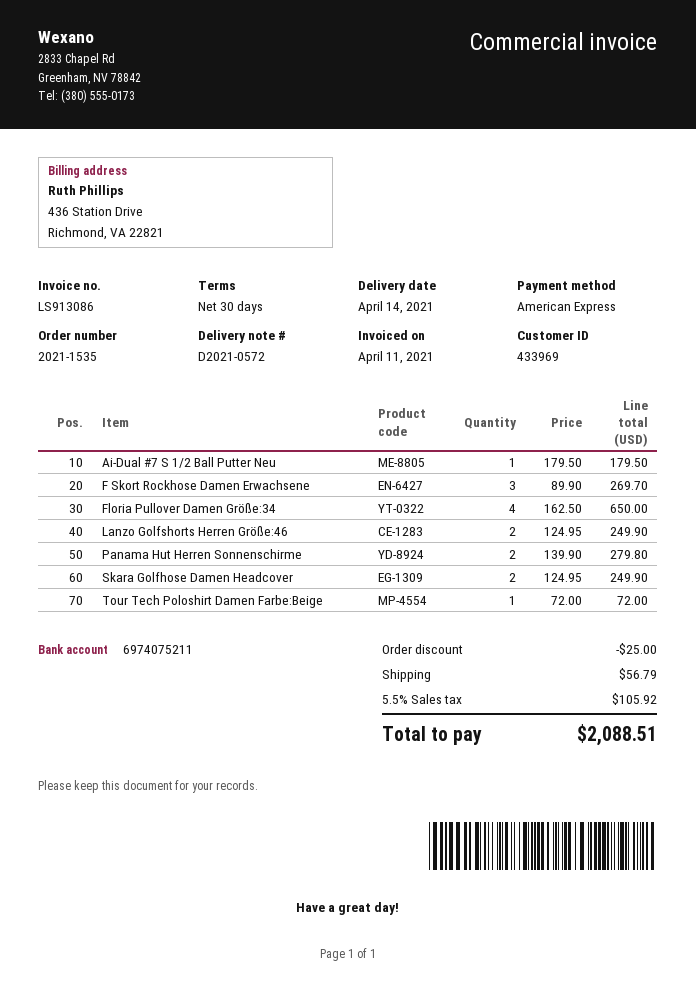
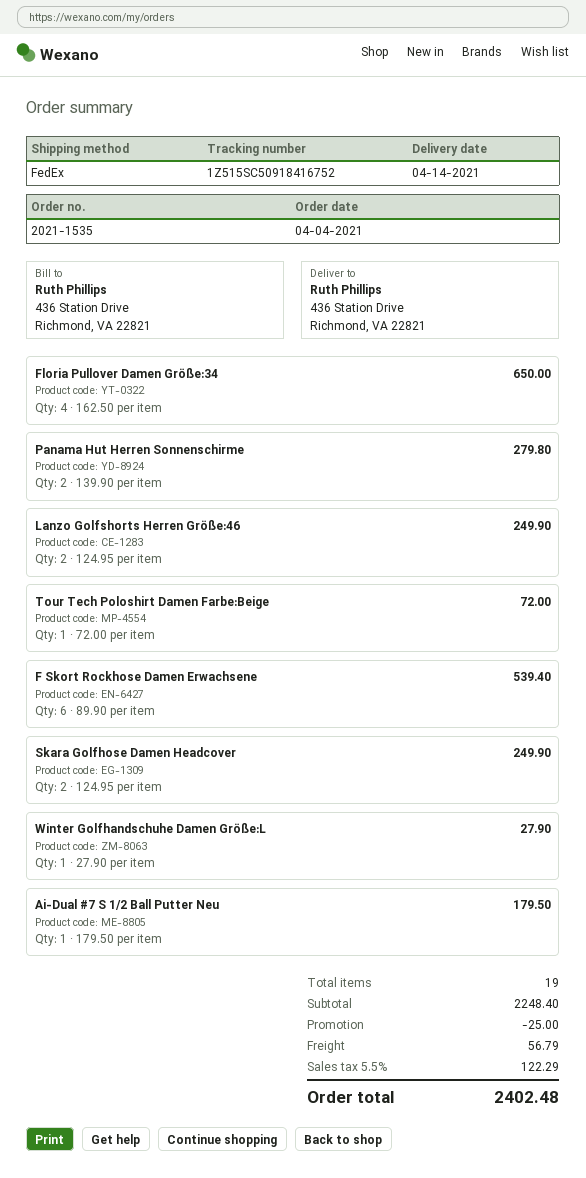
F Skort Rockhose Damen Erwachsene: 3 x 89.90 = 269.70 -> 6 x 89.90 = 539.40
Winter Golfhandschuhe Damen Größe:L: none -> 1 x 27.90 = 27.90
tax: 5.5% = 105.92 -> 5.5% = 122.29
total: 2088.51 -> 2402.48

